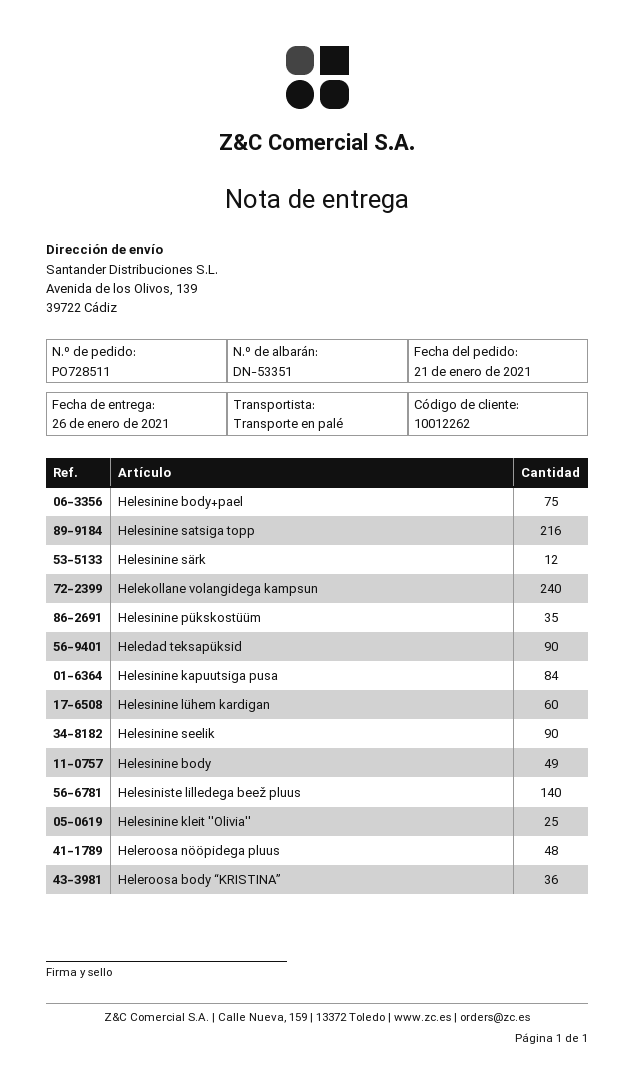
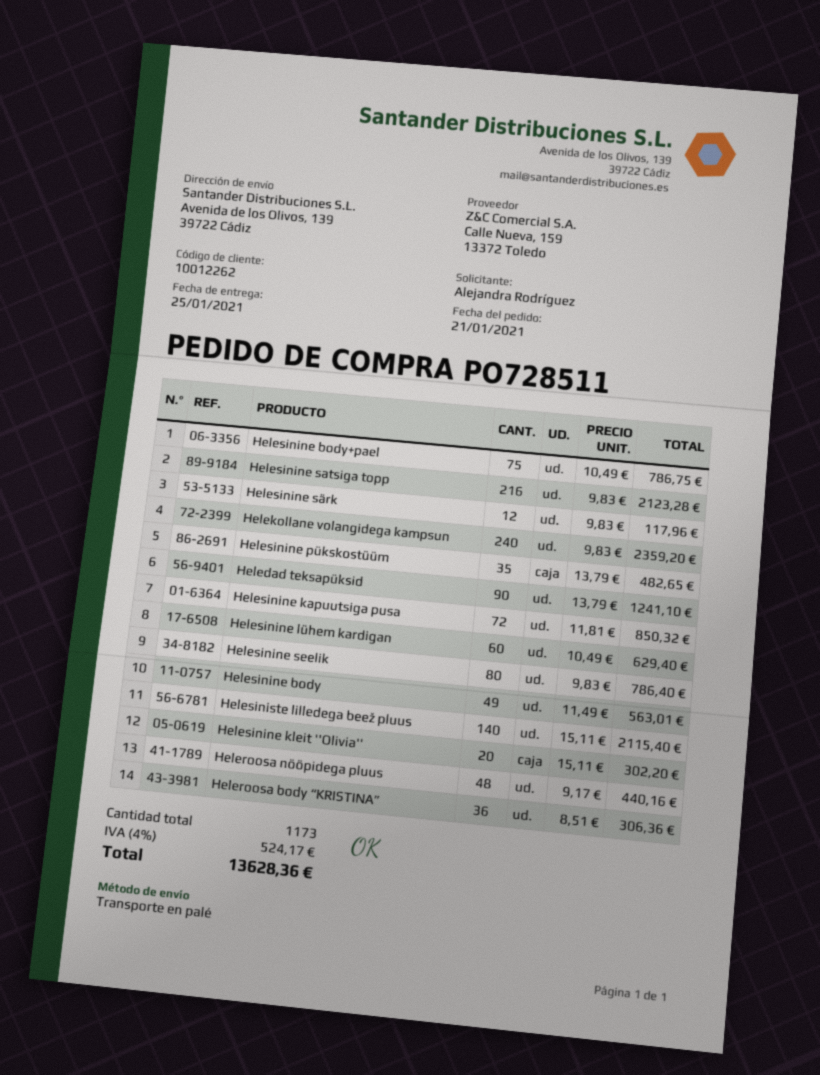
delivery date: 2021-01-26 -> 2021-01-25
Helesinine kapuutsiga pusa: 84 -> 72
Helesinine seelik: 90 -> 80
Helesinine kleit ''Olivia'': 25 -> 20

